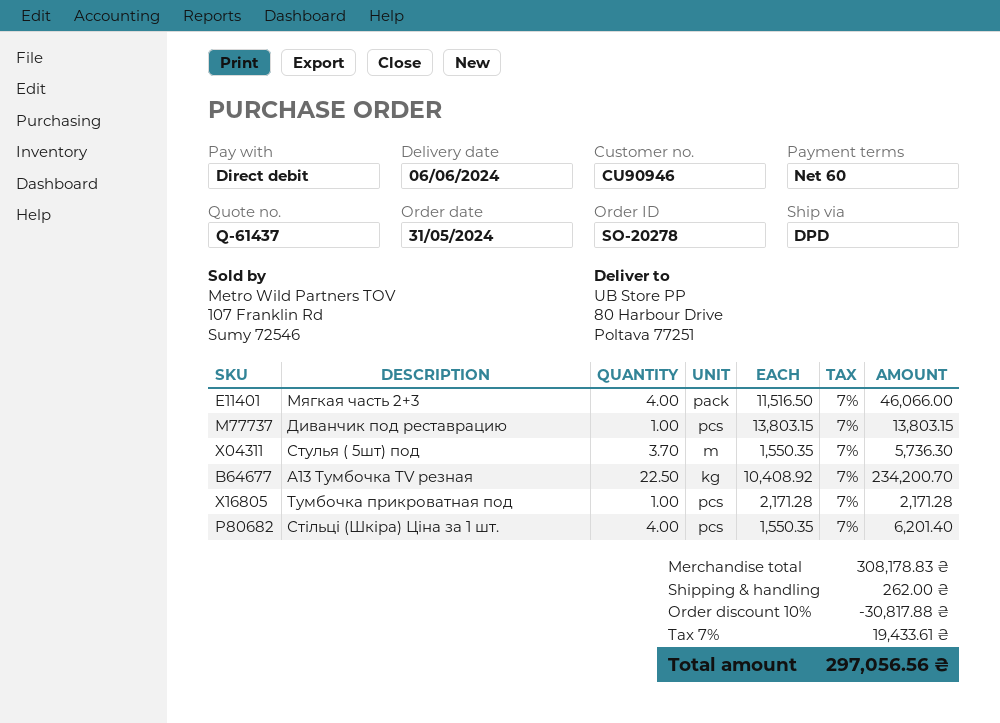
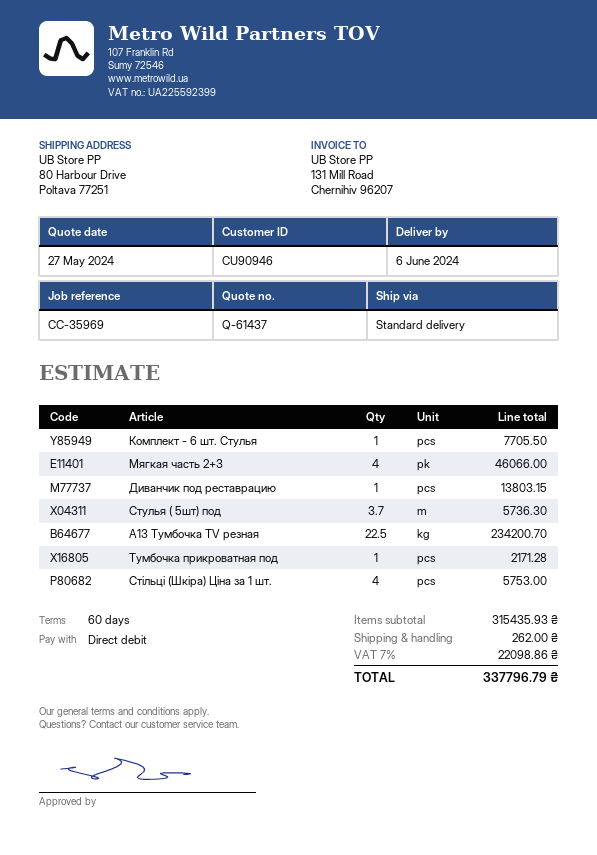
shipping method: DPD -> standard
Стільці (Шкіра) Ціна за 1 шт.: 4 for 6201.40 -> 4 for 5753.00
Комплект - 6 шт. Стулья: none -> 1 for 7705.50
subtotal: 308178.83 -> 315435.93
discount: 10% = 30817.88 -> none
tax: 7% = 19433.61 -> 7% = 22098.86
total: 297056.56 -> 337796.79

